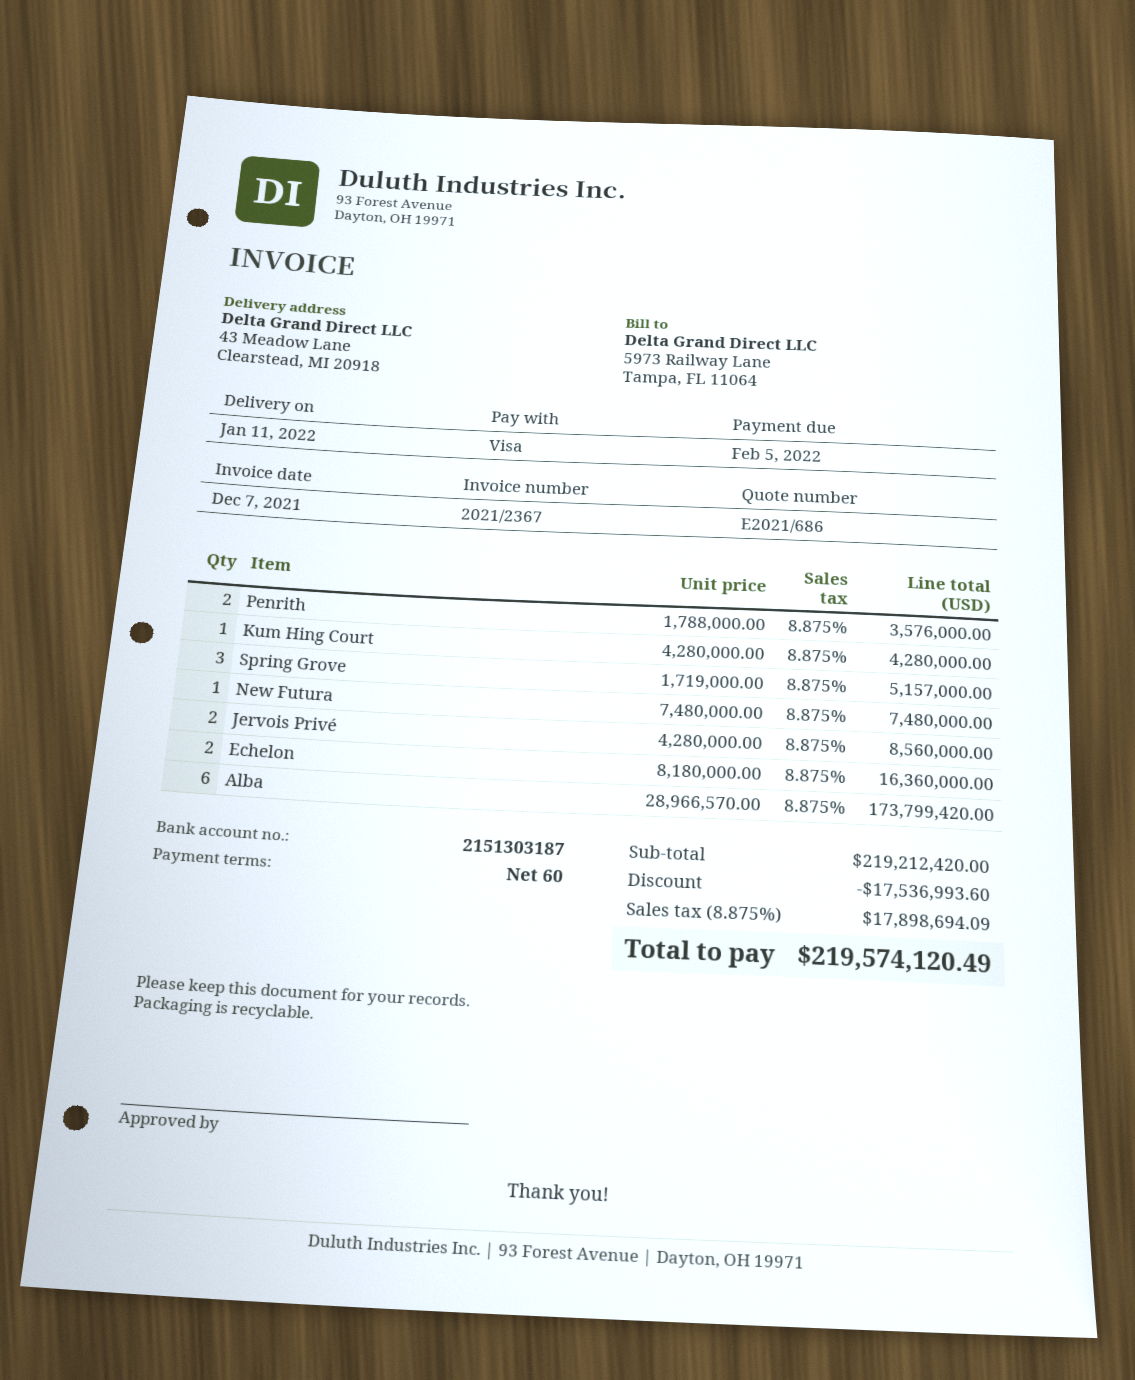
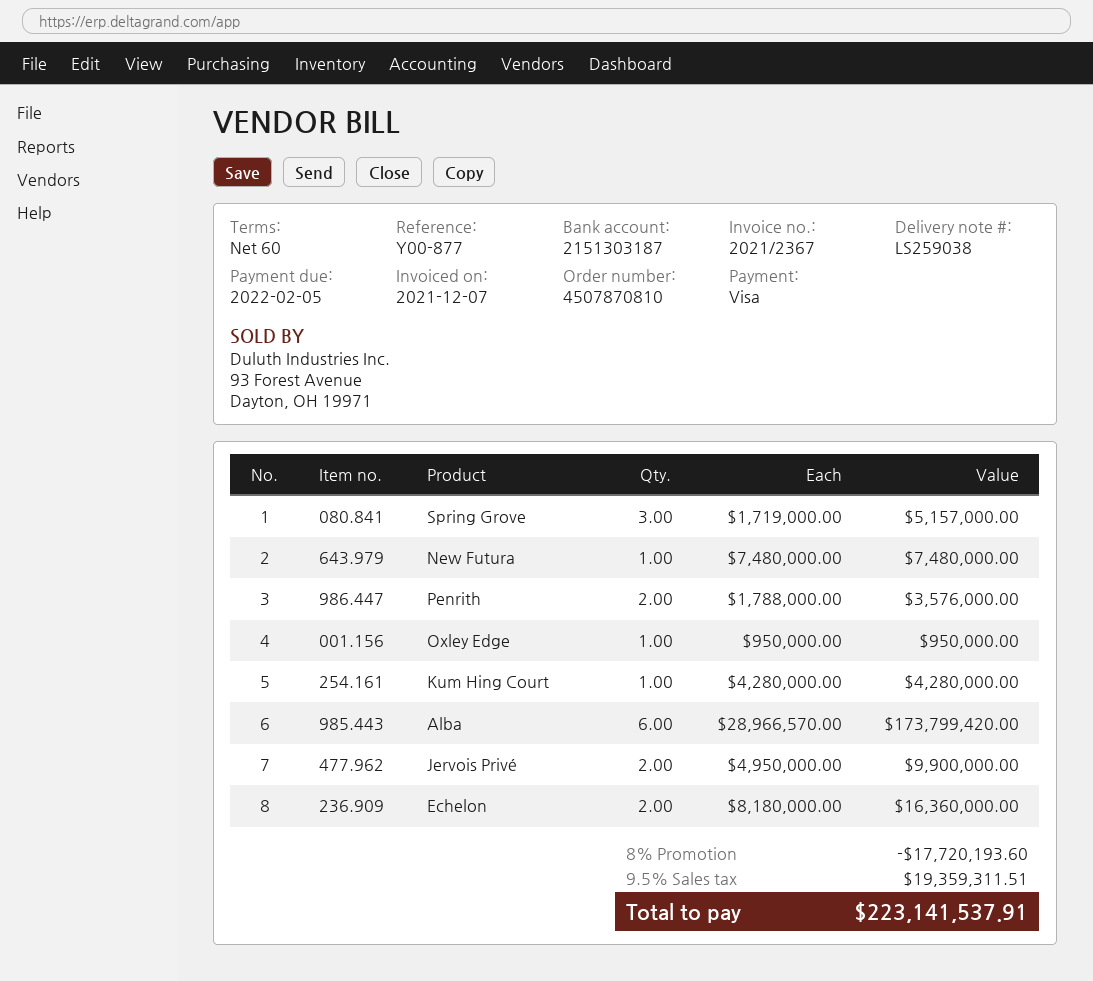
Jervois Privé: 2 x 4280000.00 = 8560000.00 -> 2 x 4950000.00 = 9900000.00
Oxley Edge: none -> 1 x 950000.00 = 950000.00
discount: 17536993.60 -> 17720193.60
tax: 8.875% = 17898694.09 -> 9.5% = 19359311.51
total: 219574120.49 -> 223141537.91

